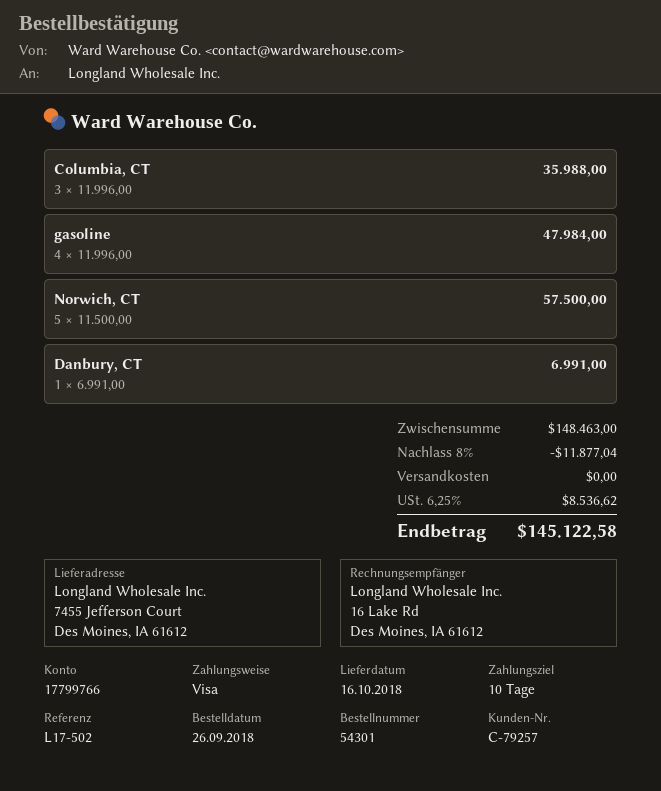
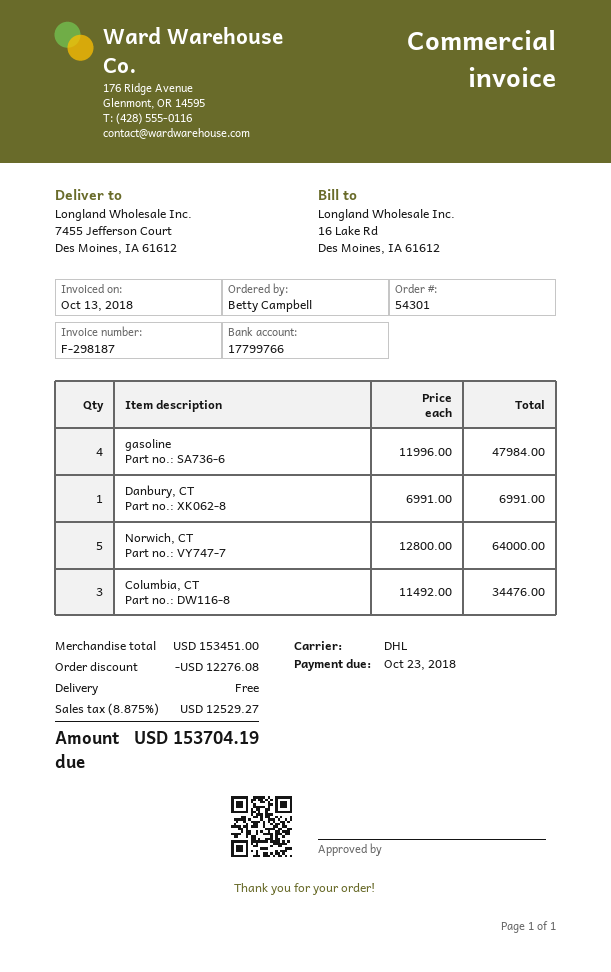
Columbia, CT: 3 x 11996.00 = 35988.00 -> 3 x 11492.00 = 34476.00
Norwich, CT: 5 x 11500.00 = 57500.00 -> 5 x 12800.00 = 64000.00
subtotal: 148463.00 -> 153451.00
discount: 11877.04 -> 12276.08
tax: 6.25% = 8536.62 -> 8.875% = 12529.27
total: 145122.58 -> 153704.19

